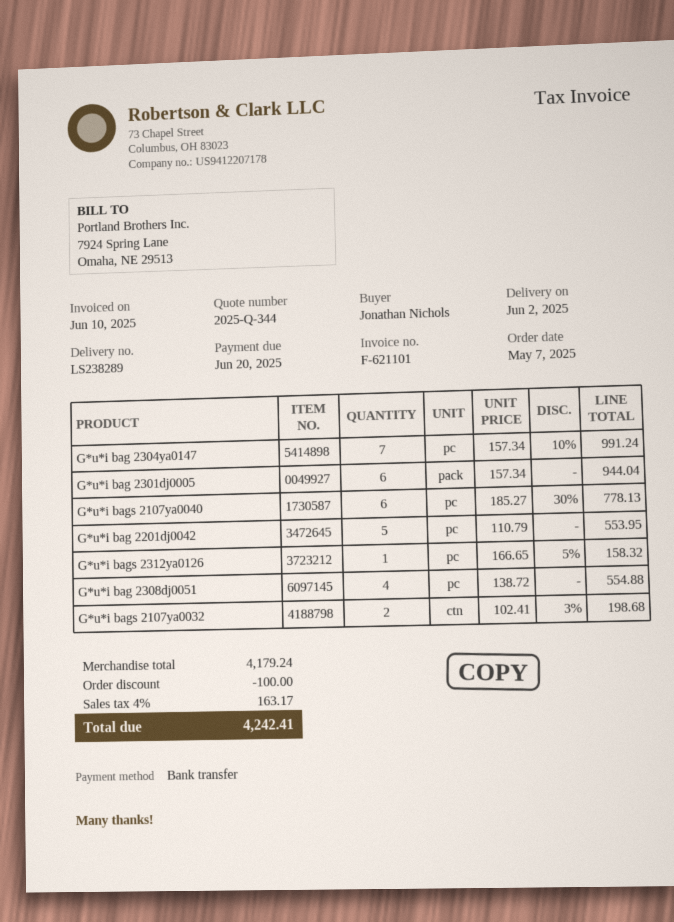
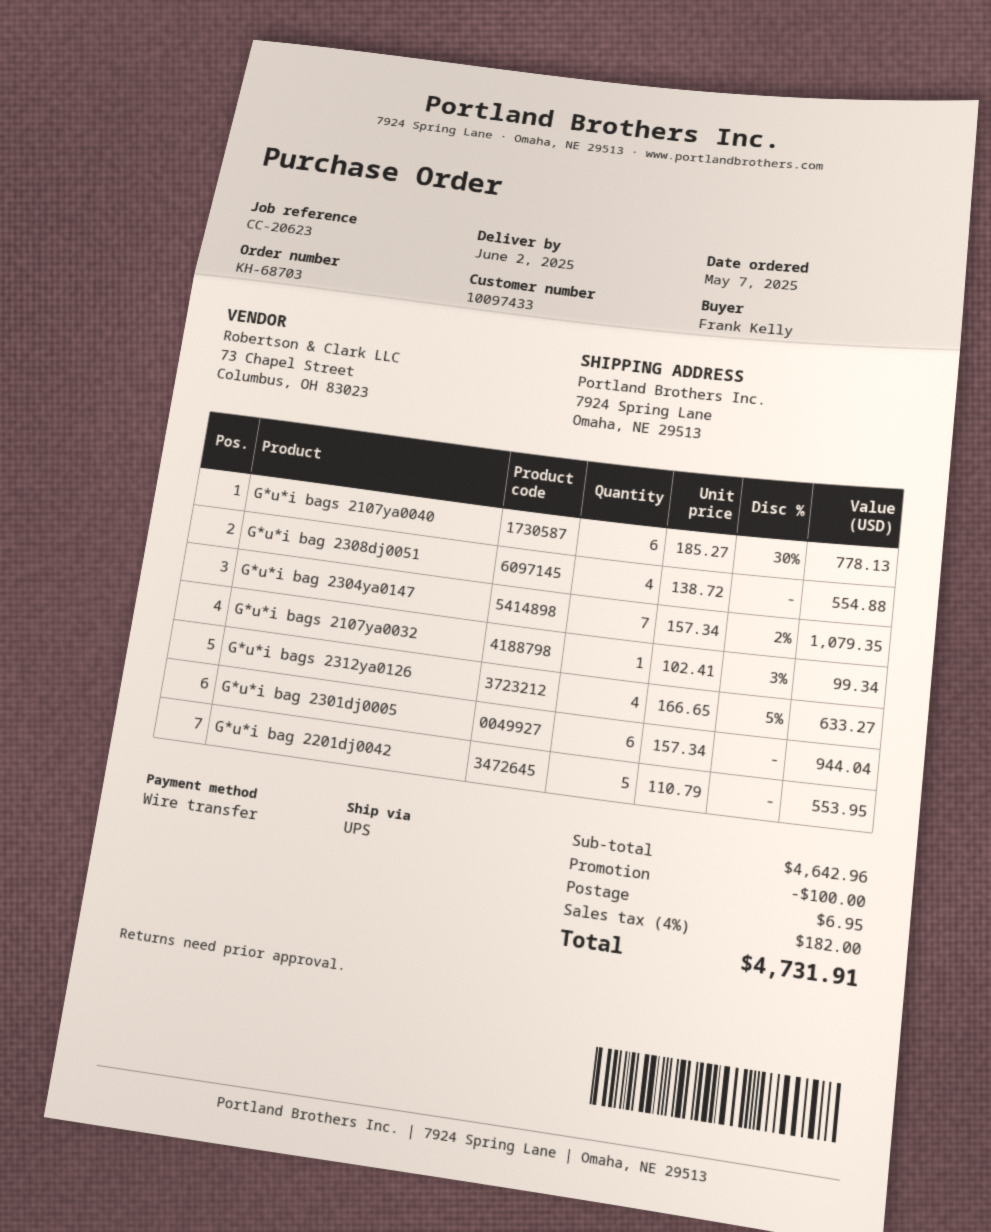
ordered by: Jonathan Nichols -> Frank Kelly
G*u*i bag 2304ya0147: 7 x 157.34 - 10% = 991.24 -> 7 x 157.34 - 2% = 1079.35
G*u*i bags 2312ya0126: 1 x 166.65 - 5% = 158.32 -> 4 x 166.65 - 5% = 633.27
G*u*i bags 2107ya0032: 2 x 102.41 - 3% = 198.68 -> 1 x 102.41 - 3% = 99.34
subtotal: 4179.24 -> 4642.96
shipping: none -> 6.95
tax: 4% = 163.17 -> 4% = 182.00
total: 4242.41 -> 4731.91

